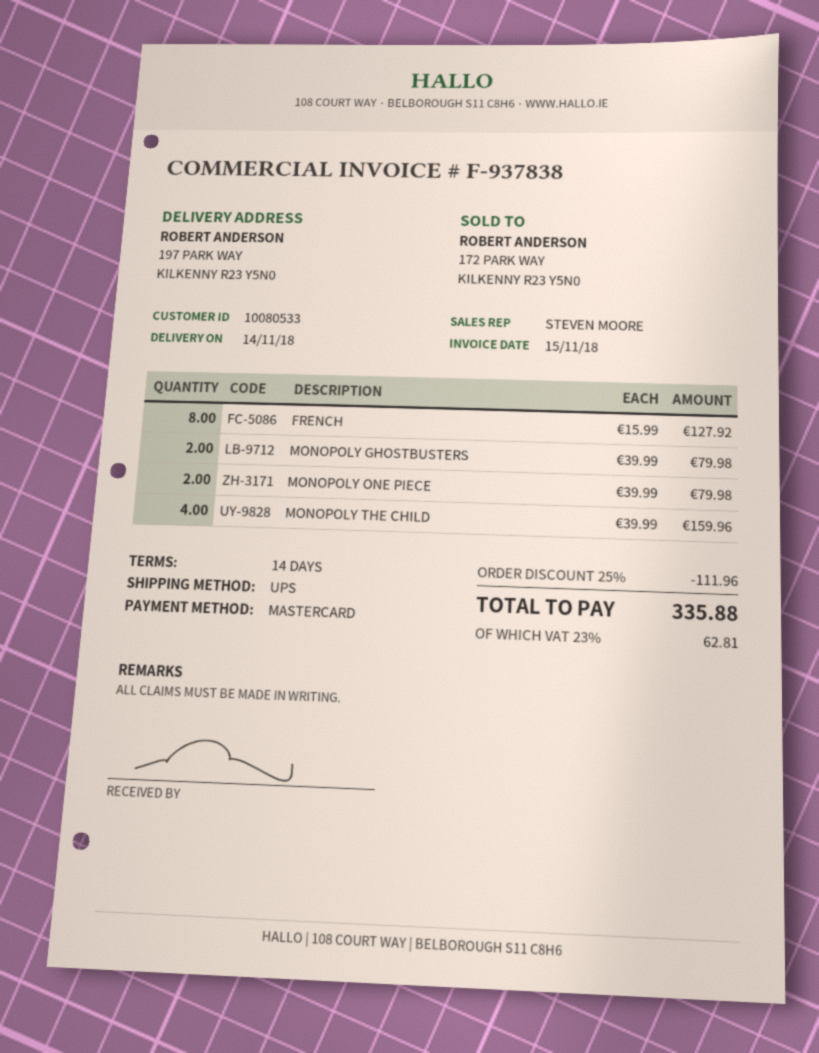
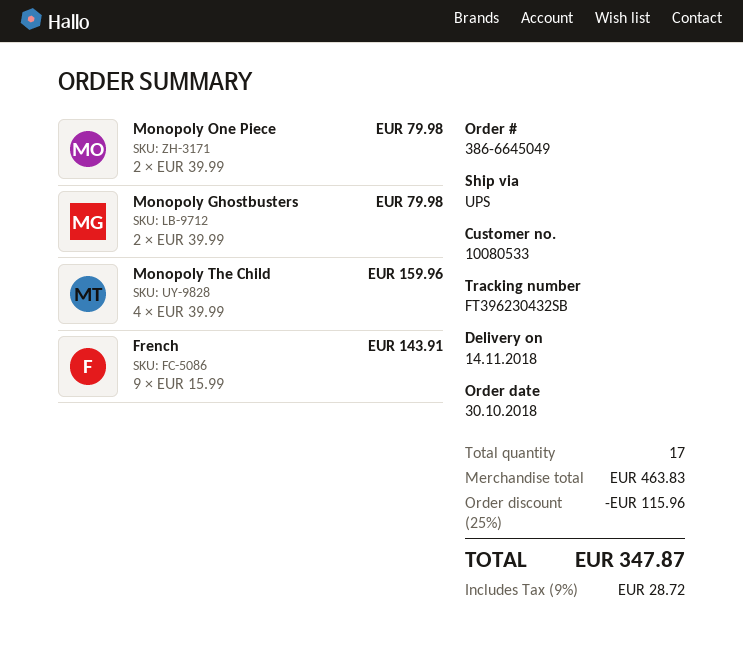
FRENCH: 8 x 15.99 = 127.92 -> 9 x 15.99 = 143.91
discount: 25% = 111.96 -> 25% = 115.96
tax: 23% = 62.81 -> 9% = 28.72
total: 335.88 -> 347.87

